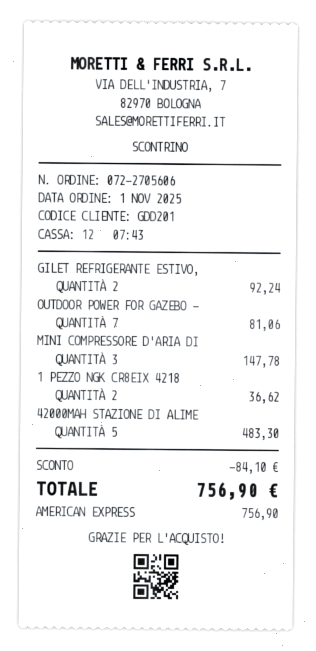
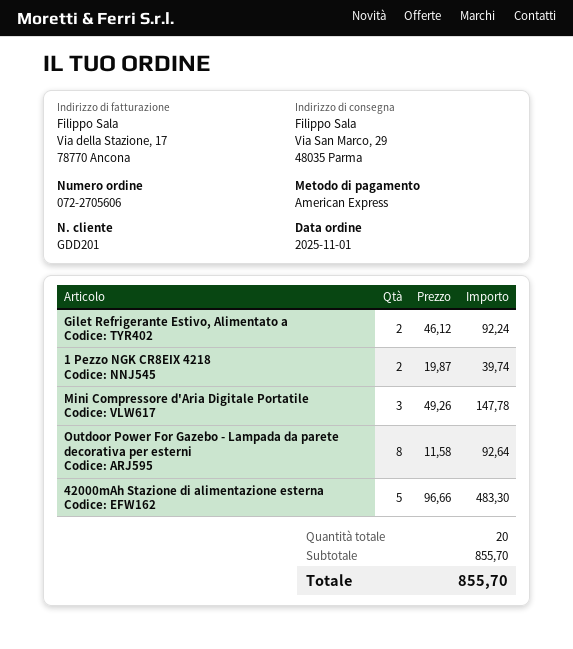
OUTDOOR POWER FOR GAZEBO -: 7 for 81.06 -> 8 for 92.64
1 PEZZO NGK CR8EIX 4218: 2 for 36.62 -> 2 for 39.74
discount: 84.10 -> none
total: 756.90 -> 855.70

